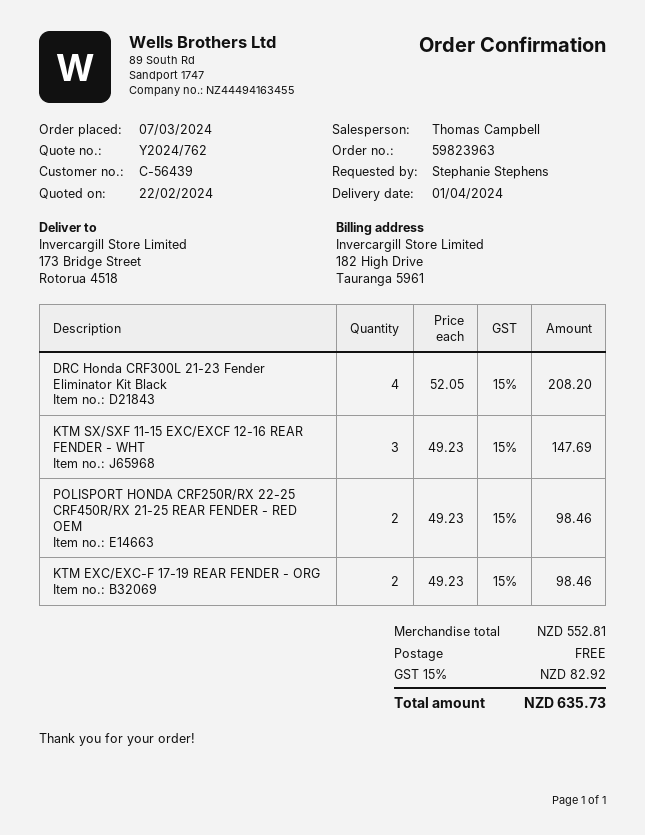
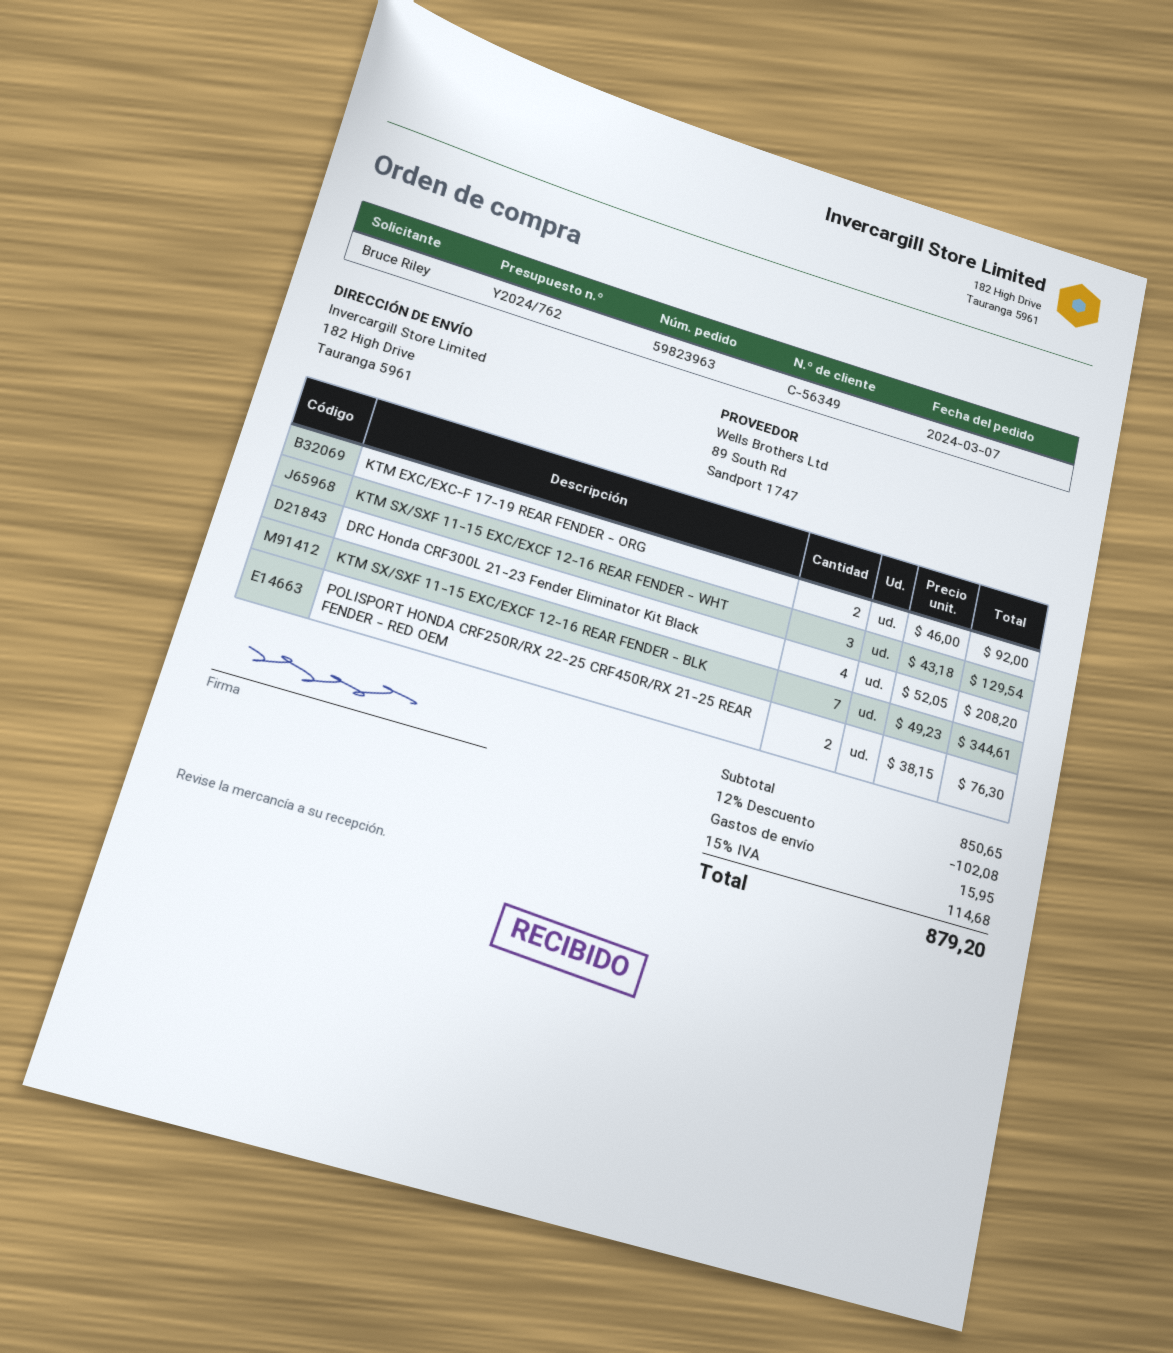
customer number: C-56439 -> C-56349
ordered by: Stephanie Stephens -> Bruce Riley
ship to: 173 Bridge Street, Rotorua 4518 -> 182 High Drive, Tauranga 5961
KTM SX/SXF 11-15 EXC/EXCF 12-16 REAR FENDER - WHT: 3 x 49.23 = 147.69 -> 3 x 43.18 = 129.54
POLISPORT HONDA CRF250R/RX 22-25 CRF450R/RX 21-25 REAR FENDER - RED OEM: 2 x 49.23 = 98.46 -> 2 x 38.15 = 76.30
KTM EXC/EXC-F 17-19 REAR FENDER - ORG: 2 x 49.23 = 98.46 -> 2 x 46.00 = 92.00
KTM SX/SXF 11-15 EXC/EXCF 12-16 REAR FENDER - BLK: none -> 7 x 49.23 = 344.61
subtotal: 552.81 -> 850.65
discount: none -> 12% = 102.08
shipping: 0.00 -> 15.95
tax: 15% = 82.92 -> 15% = 114.68
total: 635.73 -> 879.20

